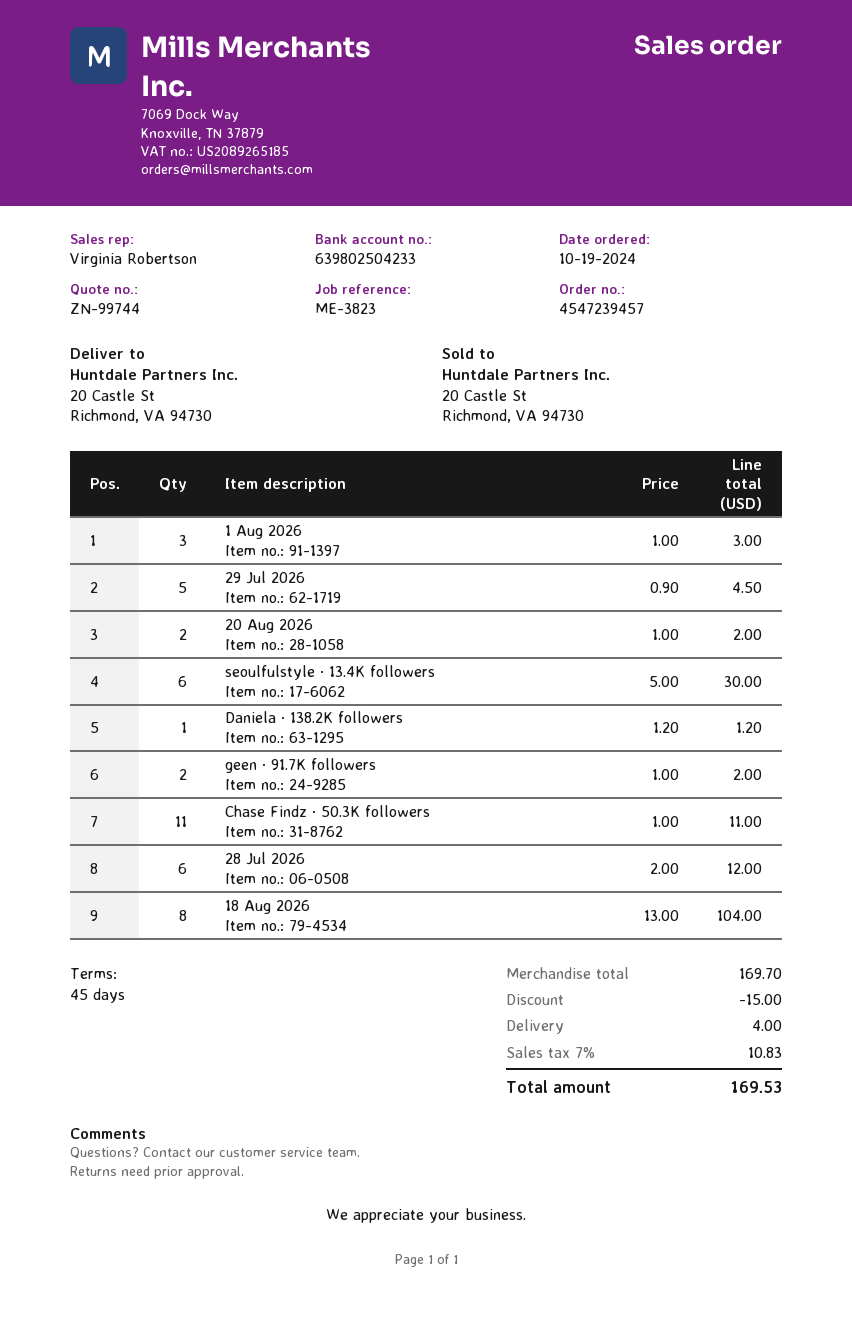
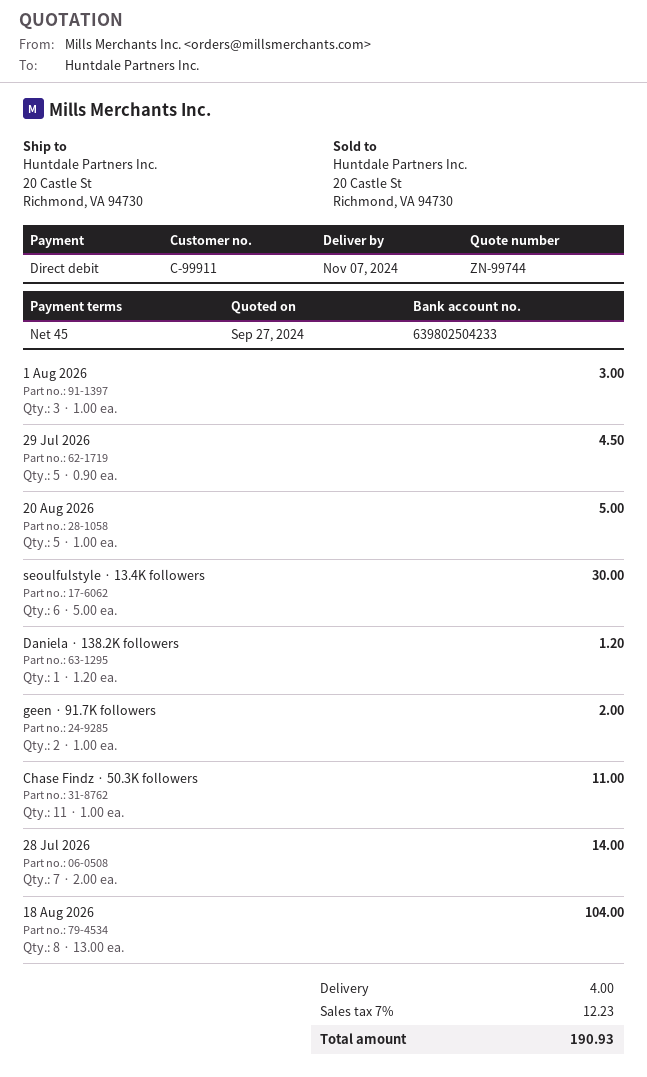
20 Aug 2026: 2 x 1.00 = 2.00 -> 5 x 1.00 = 5.00
28 Jul 2026: 6 x 2.00 = 12.00 -> 7 x 2.00 = 14.00
discount: 15.00 -> none
tax: 7% = 10.83 -> 7% = 12.23
total: 169.53 -> 190.93

